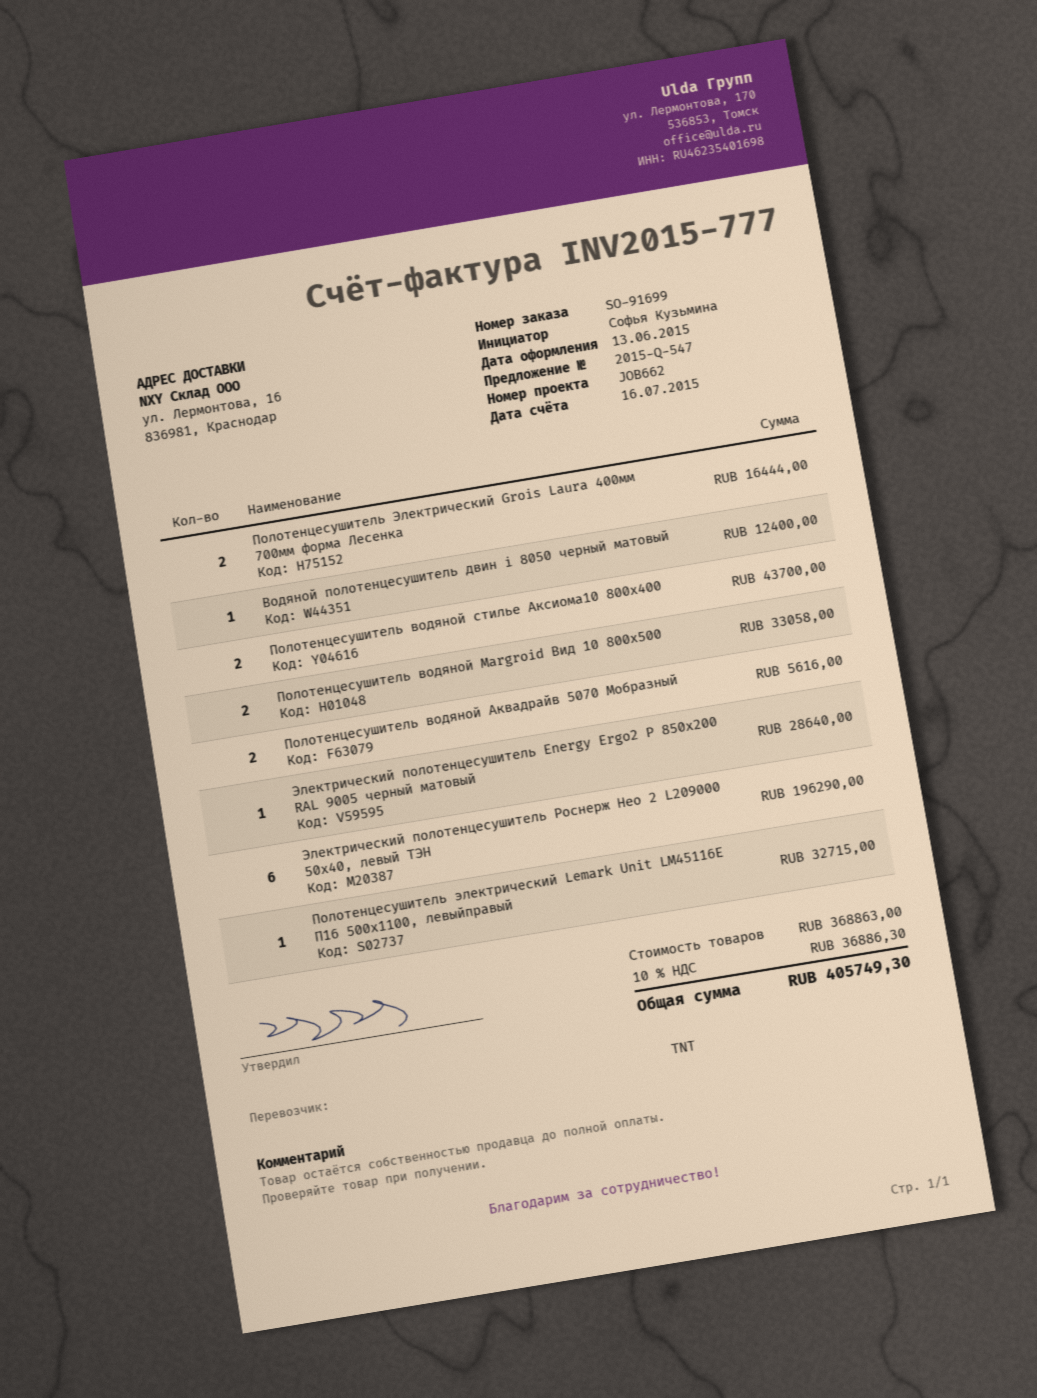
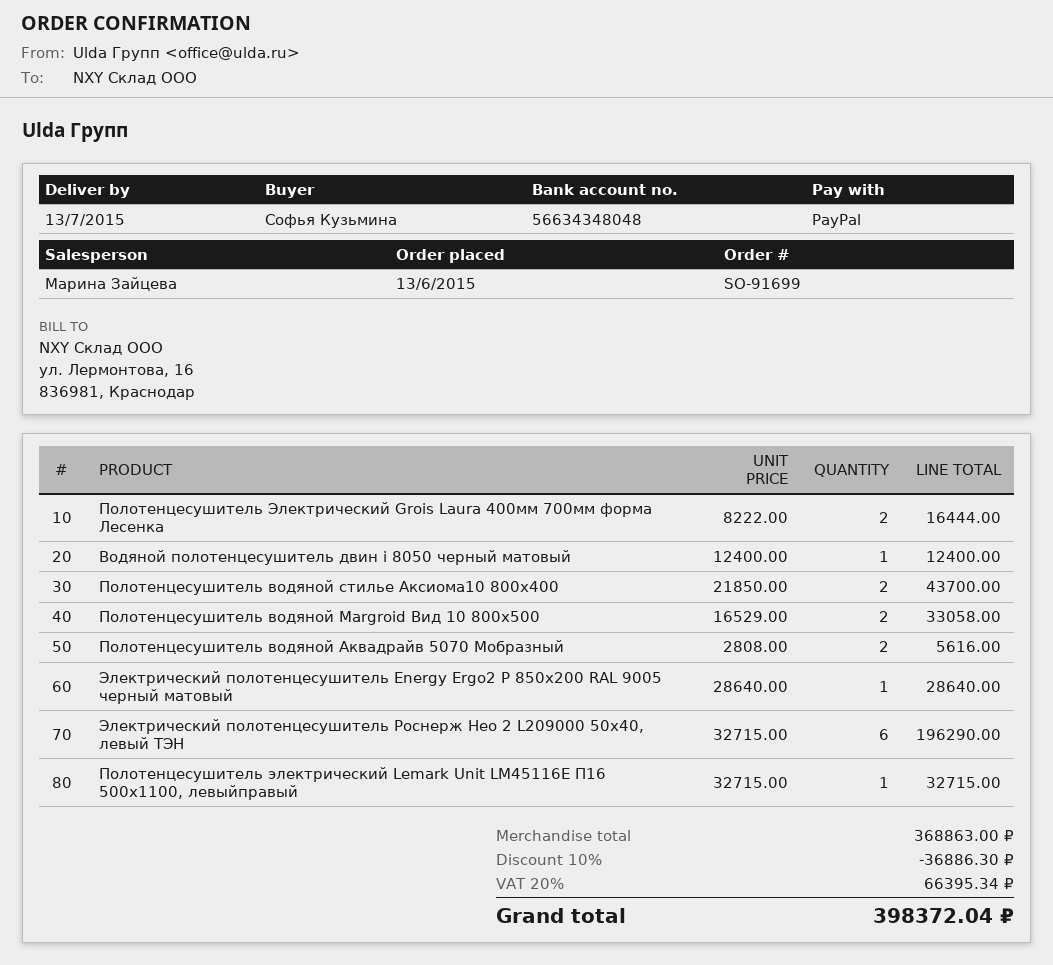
discount: none -> 10% = 36886.30
tax: 10% = 36886.30 -> 20% = 66395.34
total: 405749.30 -> 398372.04

